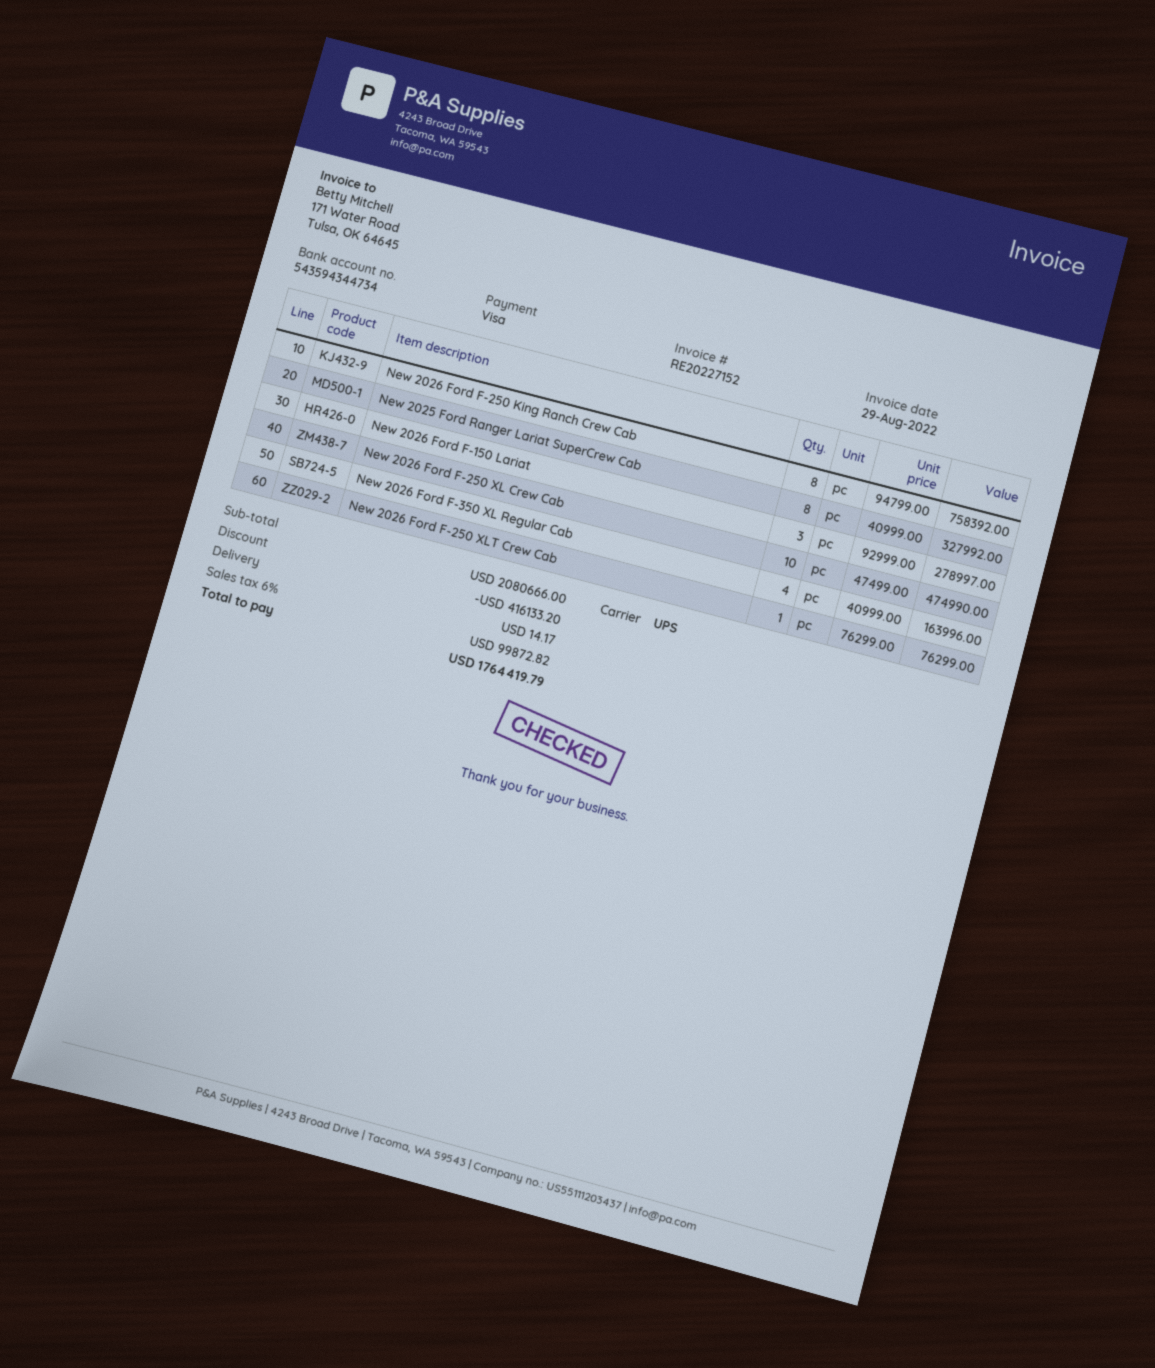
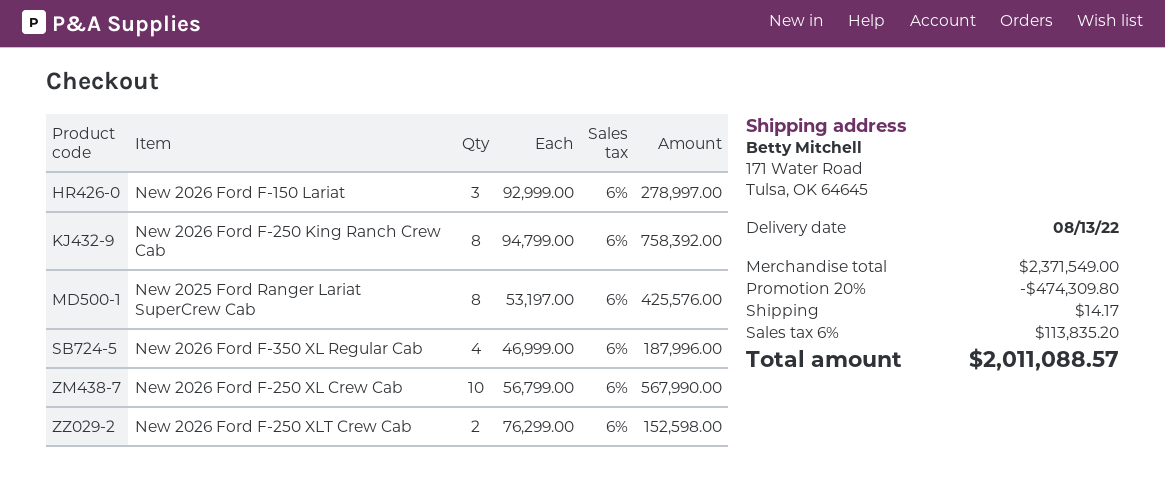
New 2025 Ford Ranger Lariat SuperCrew Cab: 8 x 40999.00 = 327992.00 -> 8 x 53197.00 = 425576.00
New 2026 Ford F-250 XL Crew Cab: 10 x 47499.00 = 474990.00 -> 10 x 56799.00 = 567990.00
New 2026 Ford F-350 XL Regular Cab: 4 x 40999.00 = 163996.00 -> 4 x 46999.00 = 187996.00
New 2026 Ford F-250 XLT Crew Cab: 1 x 76299.00 = 76299.00 -> 2 x 76299.00 = 152598.00
subtotal: 2080666.00 -> 2371549.00
discount: 416133.20 -> 474309.80
tax: 6% = 99872.82 -> 6% = 113835.20
total: 1764419.79 -> 2011088.57

